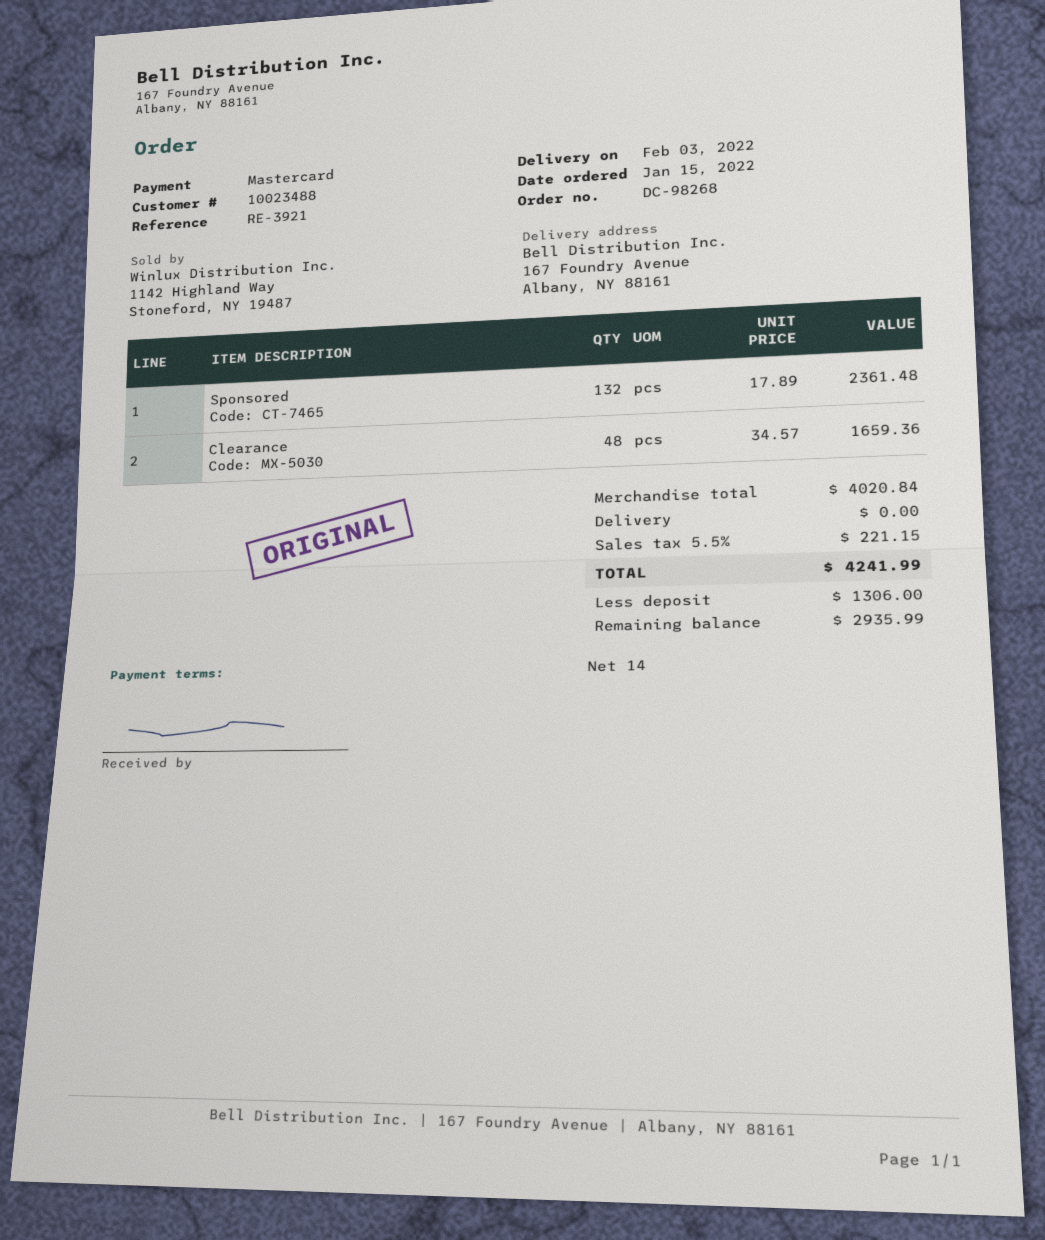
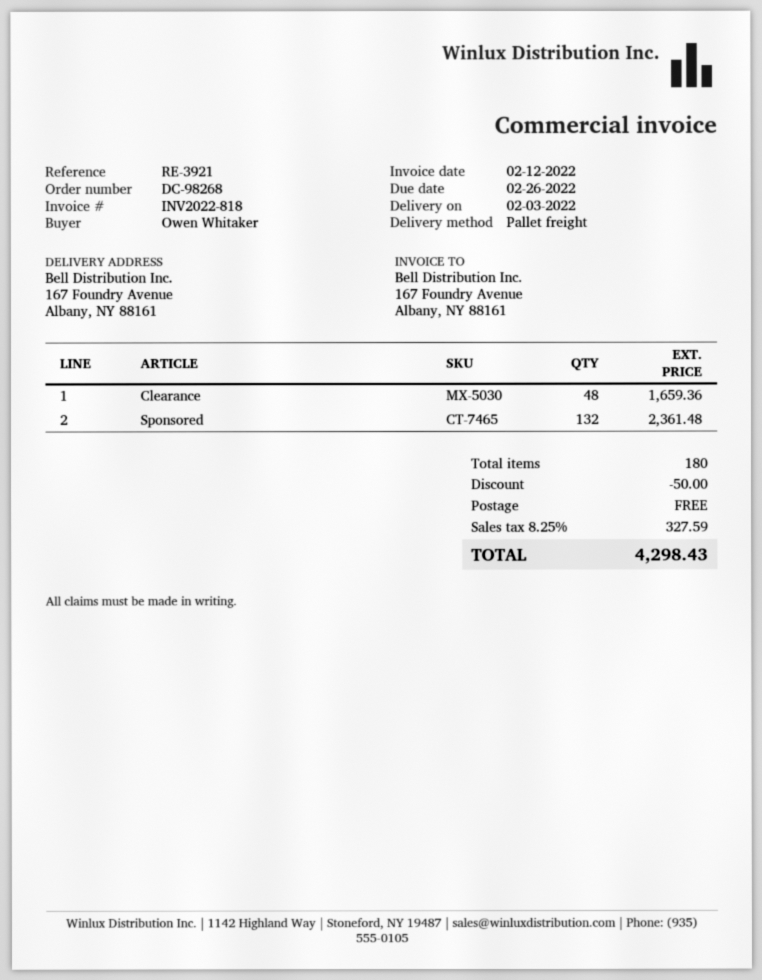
discount: none -> 50.00
tax: 5.5% = 221.15 -> 8.25% = 327.59
total: 4241.99 -> 4298.43

